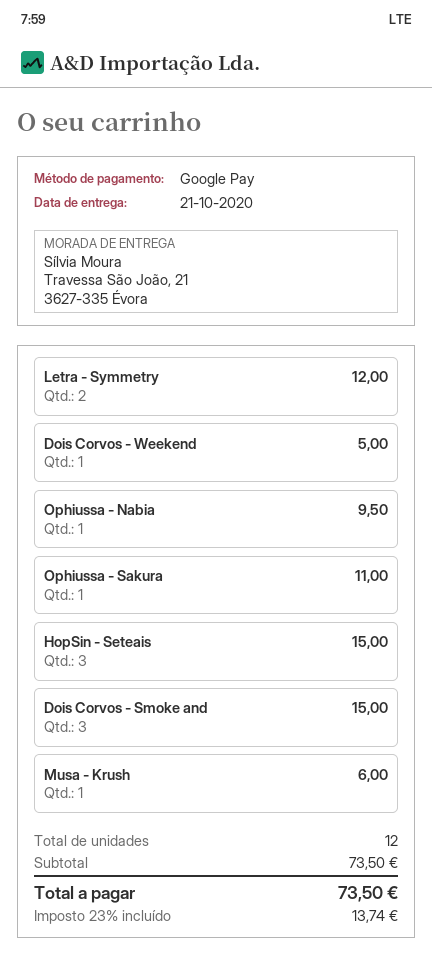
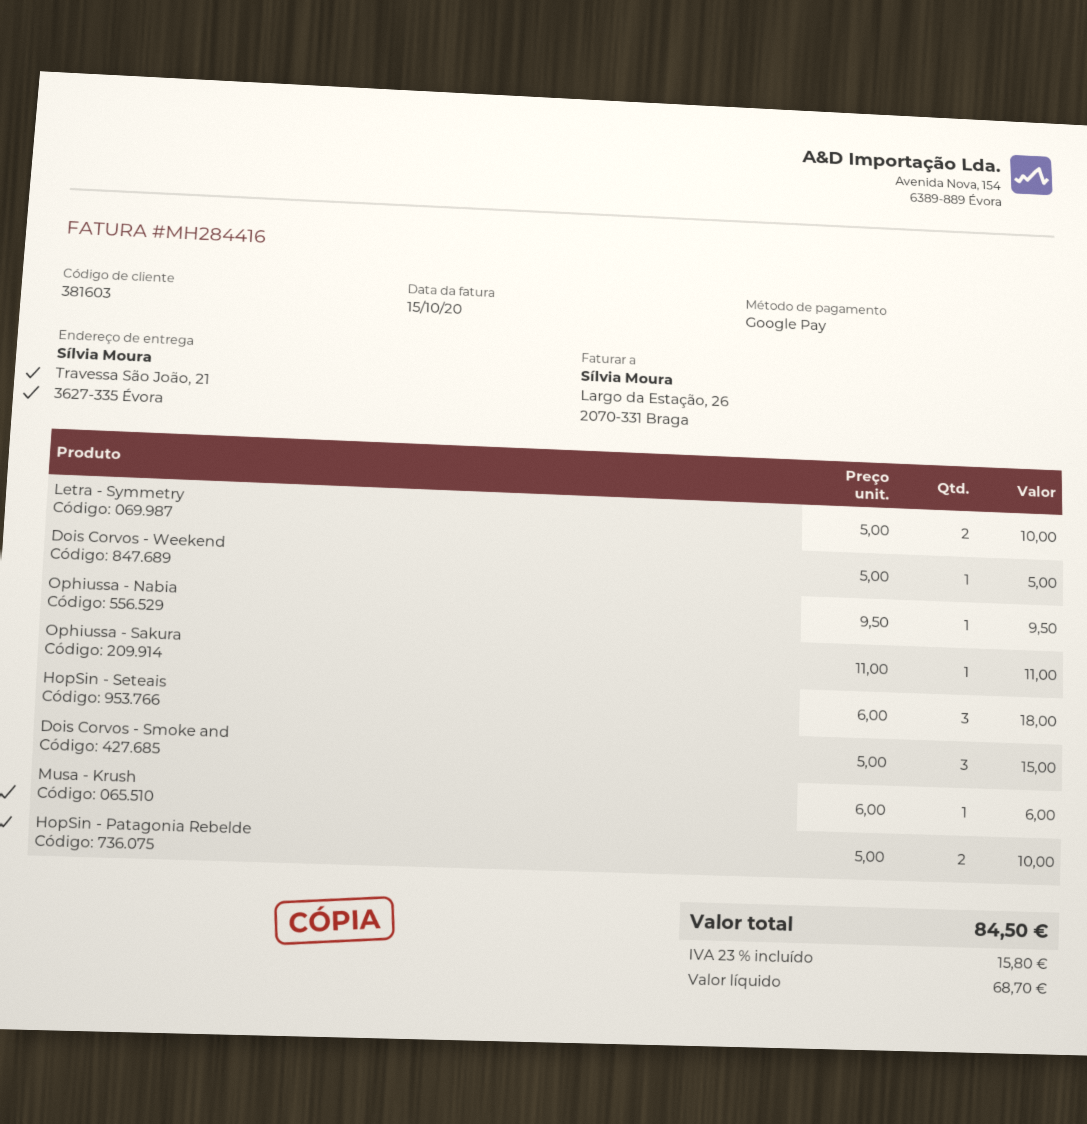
Letra - Symmetry: 2 for 12.00 -> 2 for 10.00
HopSin - Seteais: 3 for 15.00 -> 3 for 18.00
HopSin - Patagonia Rebelde: none -> 2 for 10.00
tax: 23% = 13.74 -> 23% = 15.80
total: 73.50 -> 84.50

